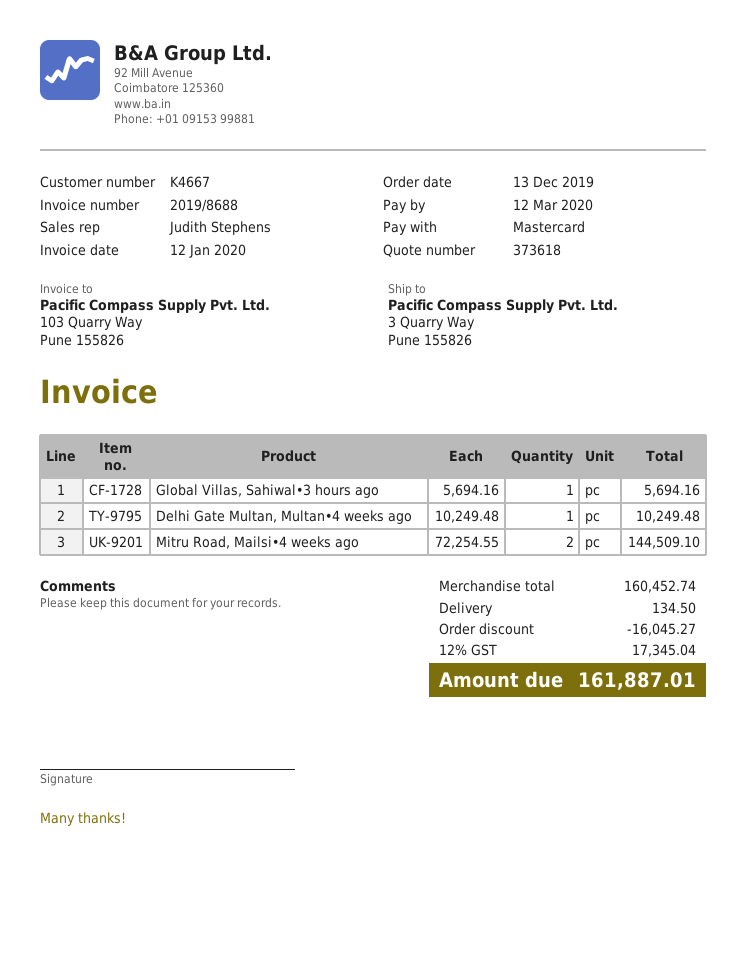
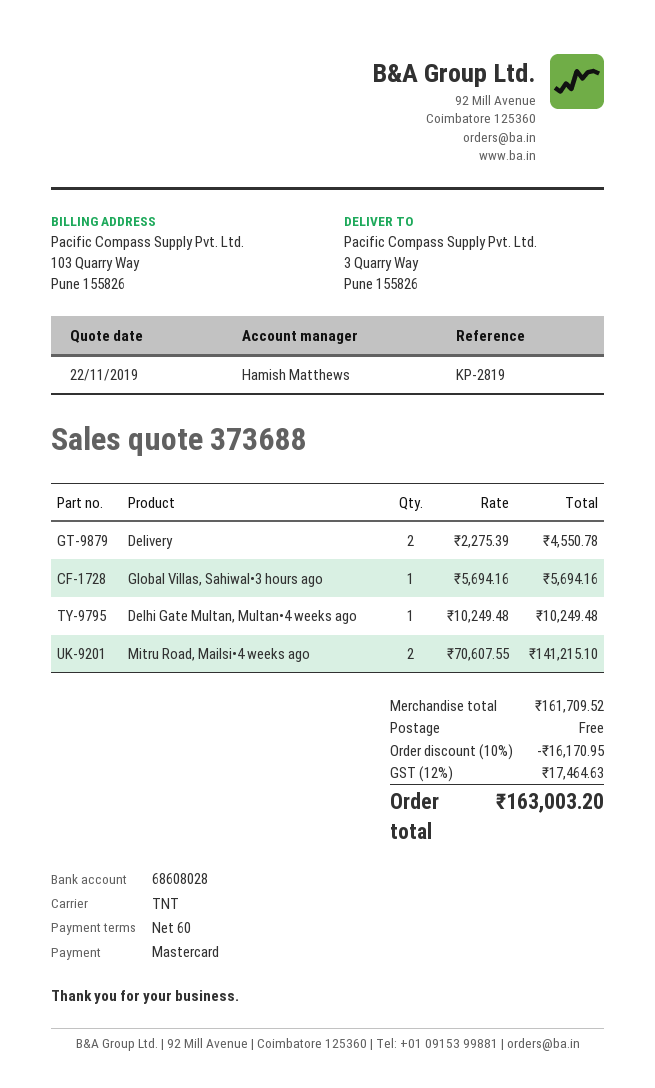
quote number: 373618 -> 373688
sales rep: Judith Stephens -> Hamish Matthews
Mitru Road, Mailsi•4 weeks ago: 2 x 72254.55 = 144509.10 -> 2 x 70607.55 = 141215.10
Delivery: none -> 2 x 2275.39 = 4550.78
subtotal: 160452.74 -> 161709.52
discount: 16045.27 -> 16170.95
shipping: 134.50 -> 0.00
tax: 12% = 17345.04 -> 12% = 17464.63
total: 161887.01 -> 163003.20

